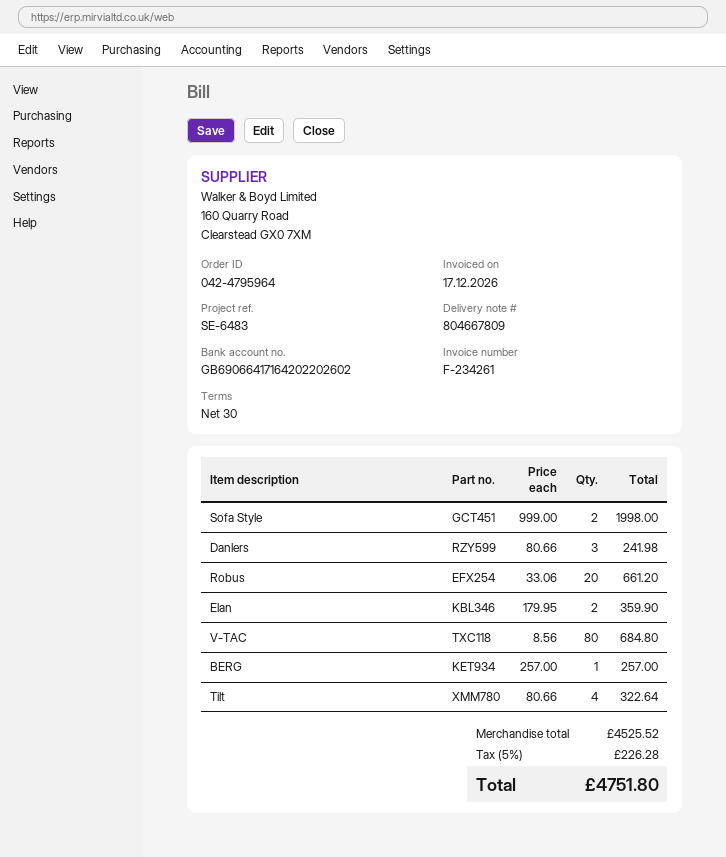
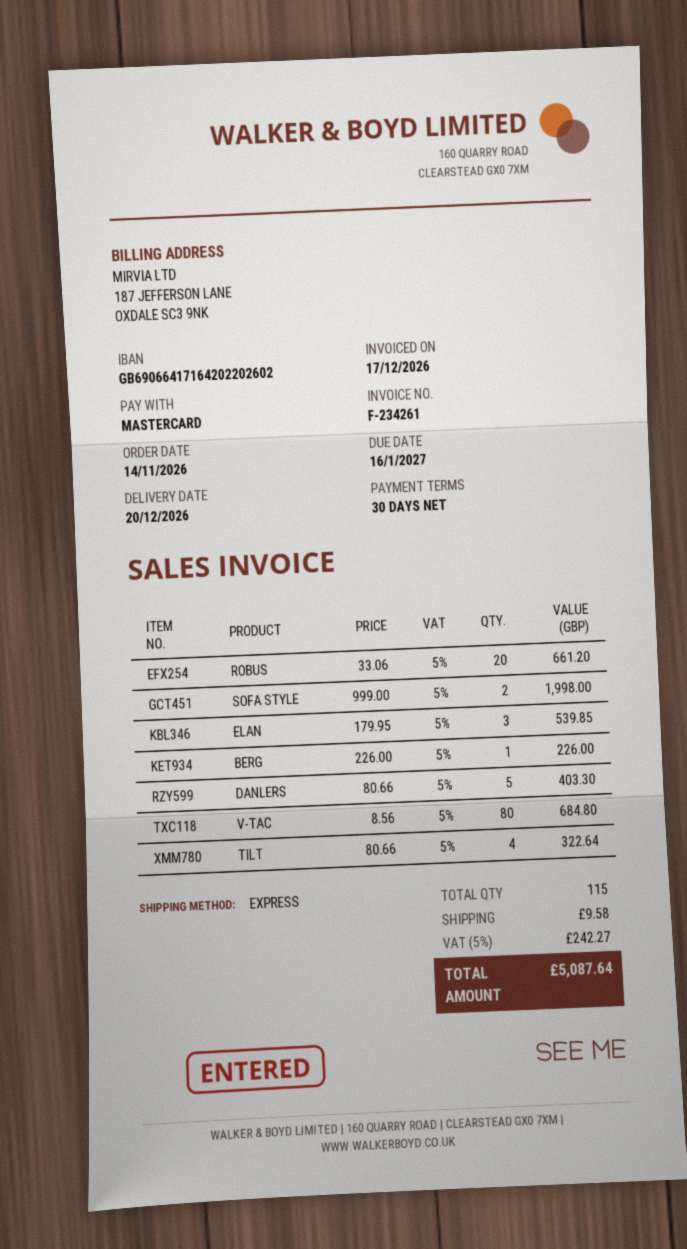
Danlers: 3 x 80.66 = 241.98 -> 5 x 80.66 = 403.30
Elan: 2 x 179.95 = 359.90 -> 3 x 179.95 = 539.85
BERG: 1 x 257.00 = 257.00 -> 1 x 226.00 = 226.00
shipping: none -> 9.58
tax: 5% = 226.28 -> 5% = 242.27
total: 4751.80 -> 5087.64

